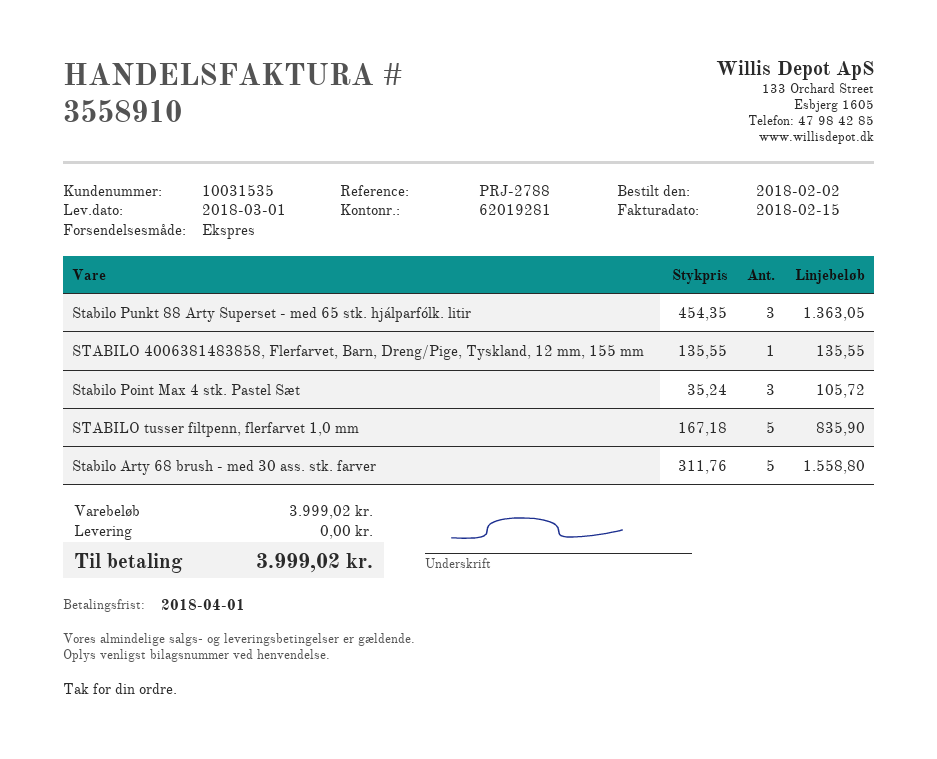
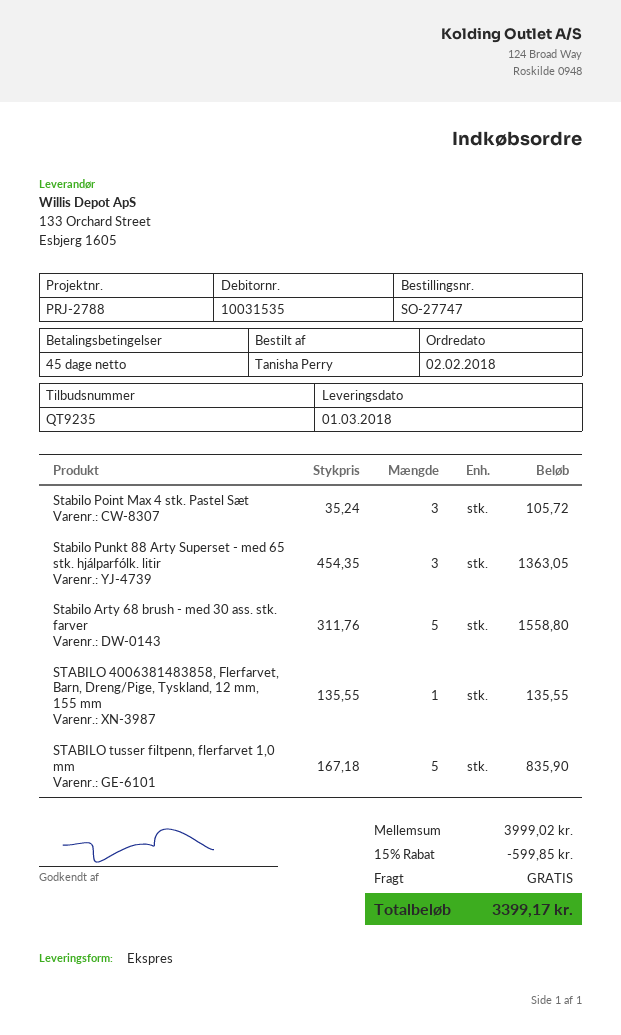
discount: none -> 15% = 599.85
total: 3999.02 -> 3399.17

